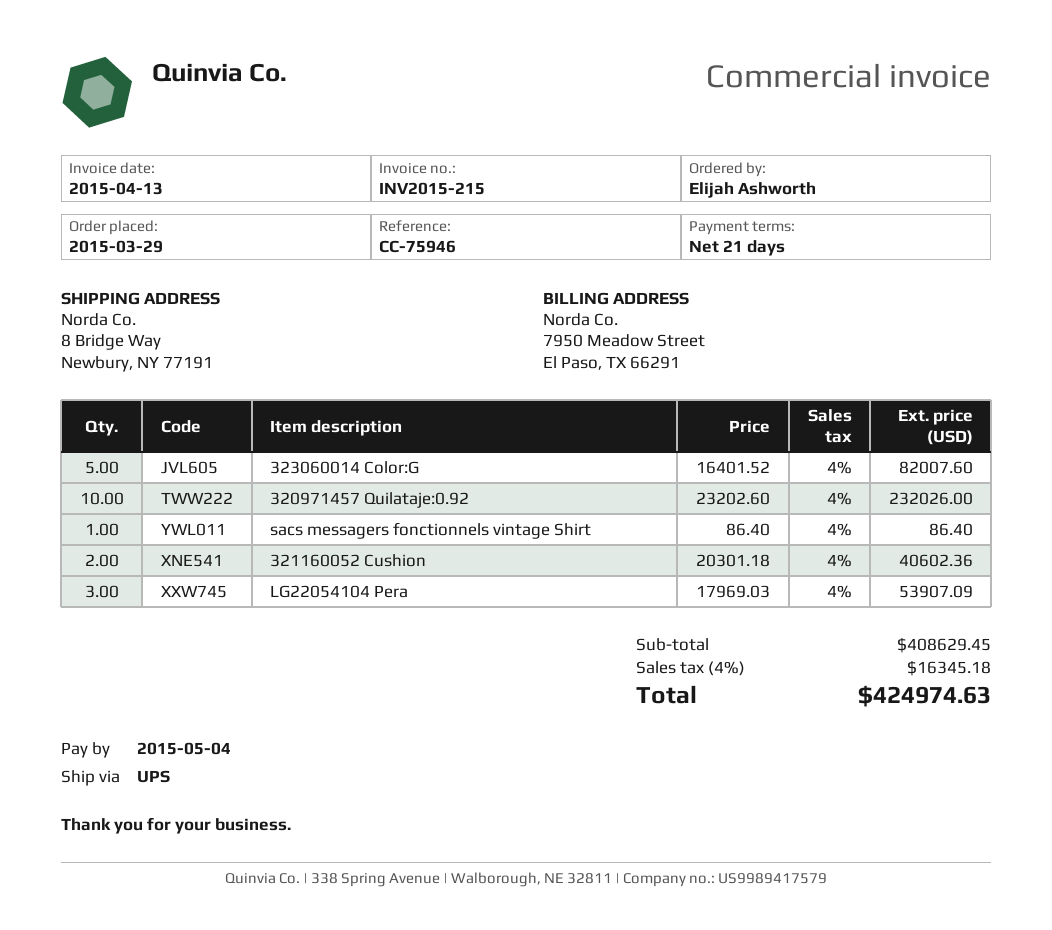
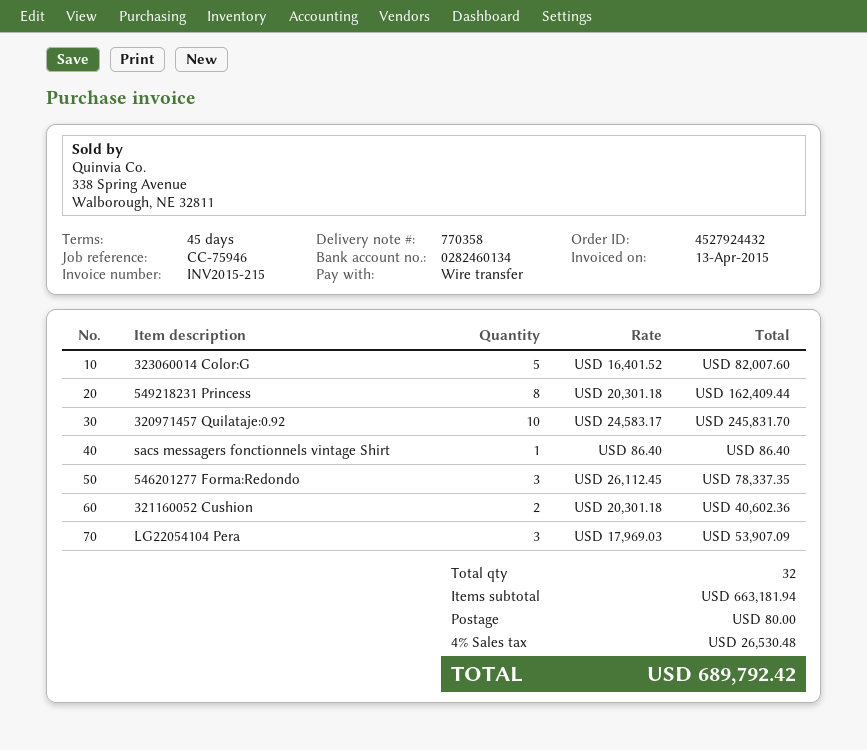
payment terms: 21 days -> 45 days
320971457 Quilataje:0.92: 10 x 23202.60 = 232026.00 -> 10 x 24583.17 = 245831.70
549218231 Princess: none -> 8 x 20301.18 = 162409.44
546201277 Forma:Redondo: none -> 3 x 26112.45 = 78337.35
subtotal: 408629.45 -> 663181.94
shipping: none -> 80.00
tax: 4% = 16345.18 -> 4% = 26530.48
total: 424974.63 -> 689792.42

